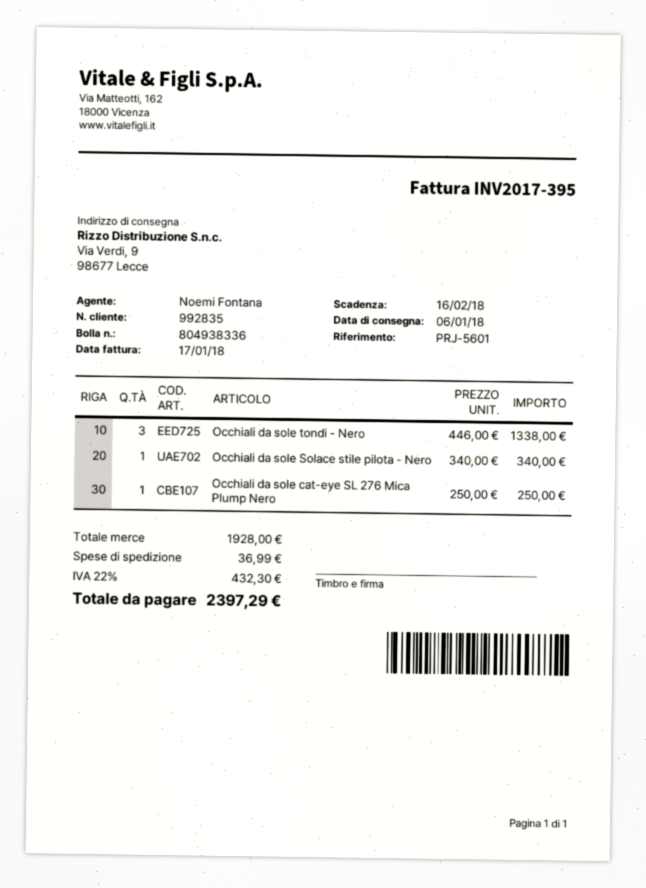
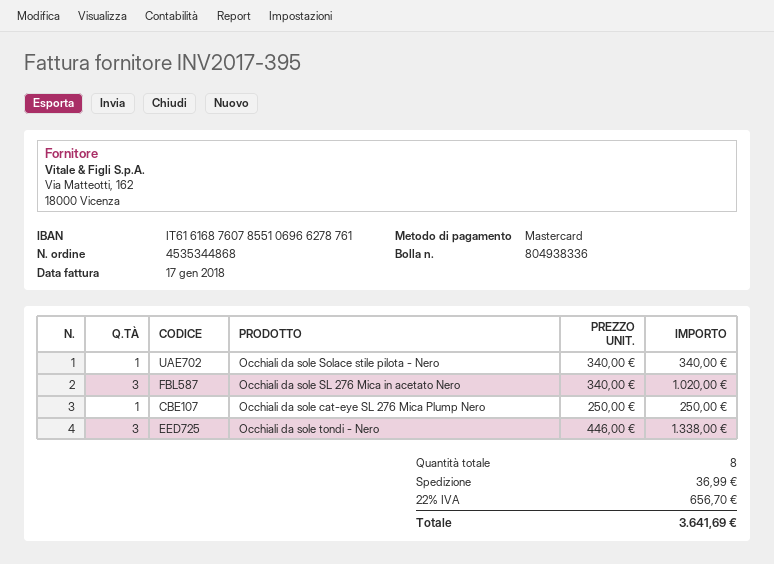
Occhiali da sole SL 276 Mica in acetato Nero: none -> 3 x 340.00 = 1020.00
tax: 22% = 432.30 -> 22% = 656.70
total: 2397.29 -> 3641.69

